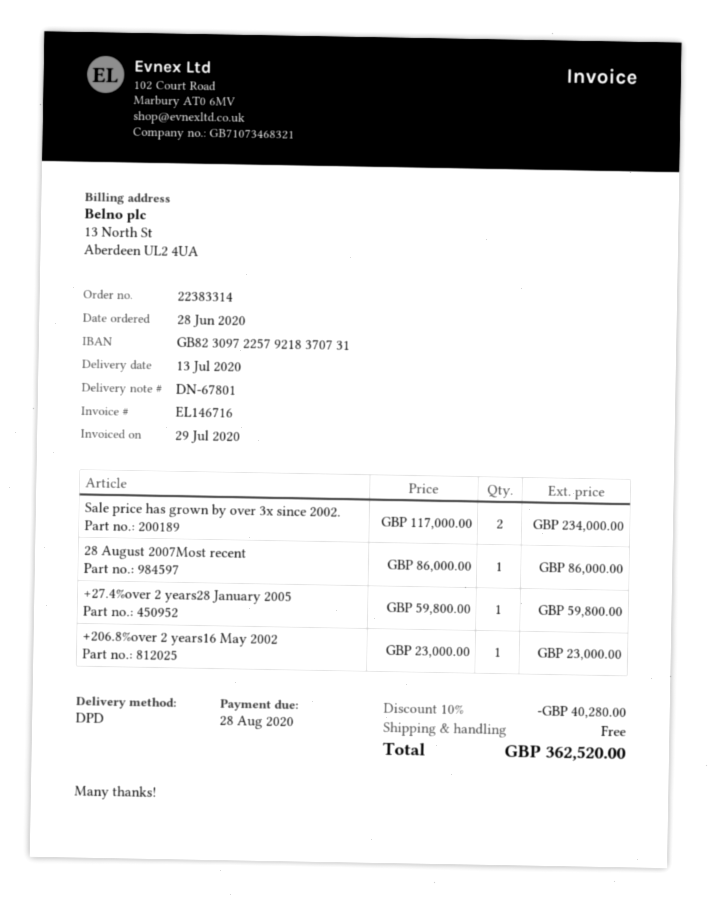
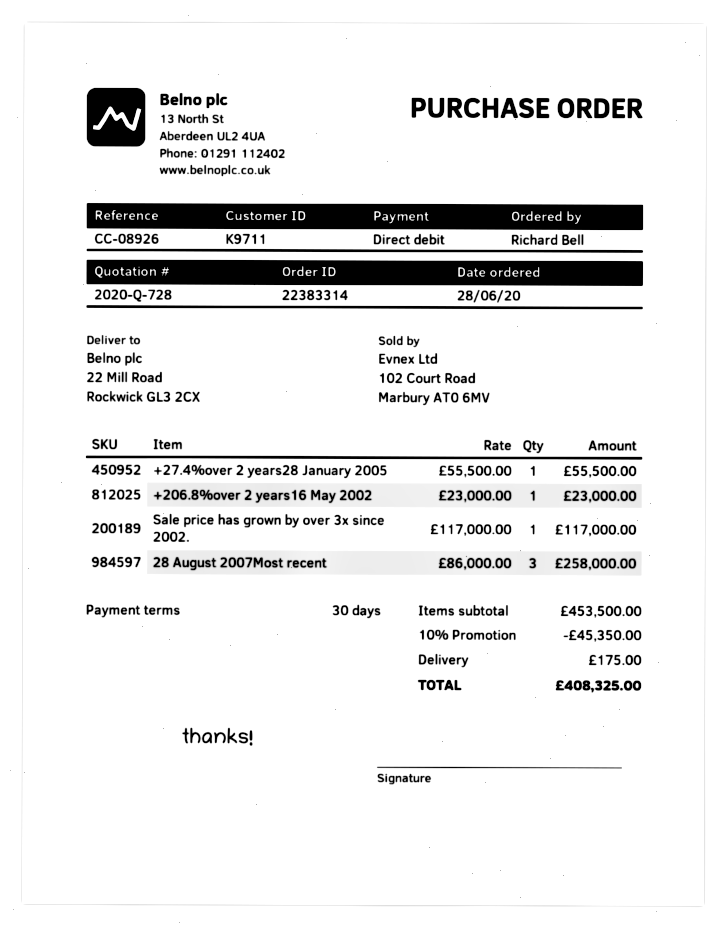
Sale price has grown by over 3x since 2002.: 2 x 117000.00 = 234000.00 -> 1 x 117000.00 = 117000.00
28 August 2007Most recent: 1 x 86000.00 = 86000.00 -> 3 x 86000.00 = 258000.00
+27.4%over 2 years28 January 2005: 1 x 59800.00 = 59800.00 -> 1 x 55500.00 = 55500.00
discount: 10% = 40280.00 -> 10% = 45350.00
shipping: 0.00 -> 175.00
total: 362520.00 -> 408325.00

